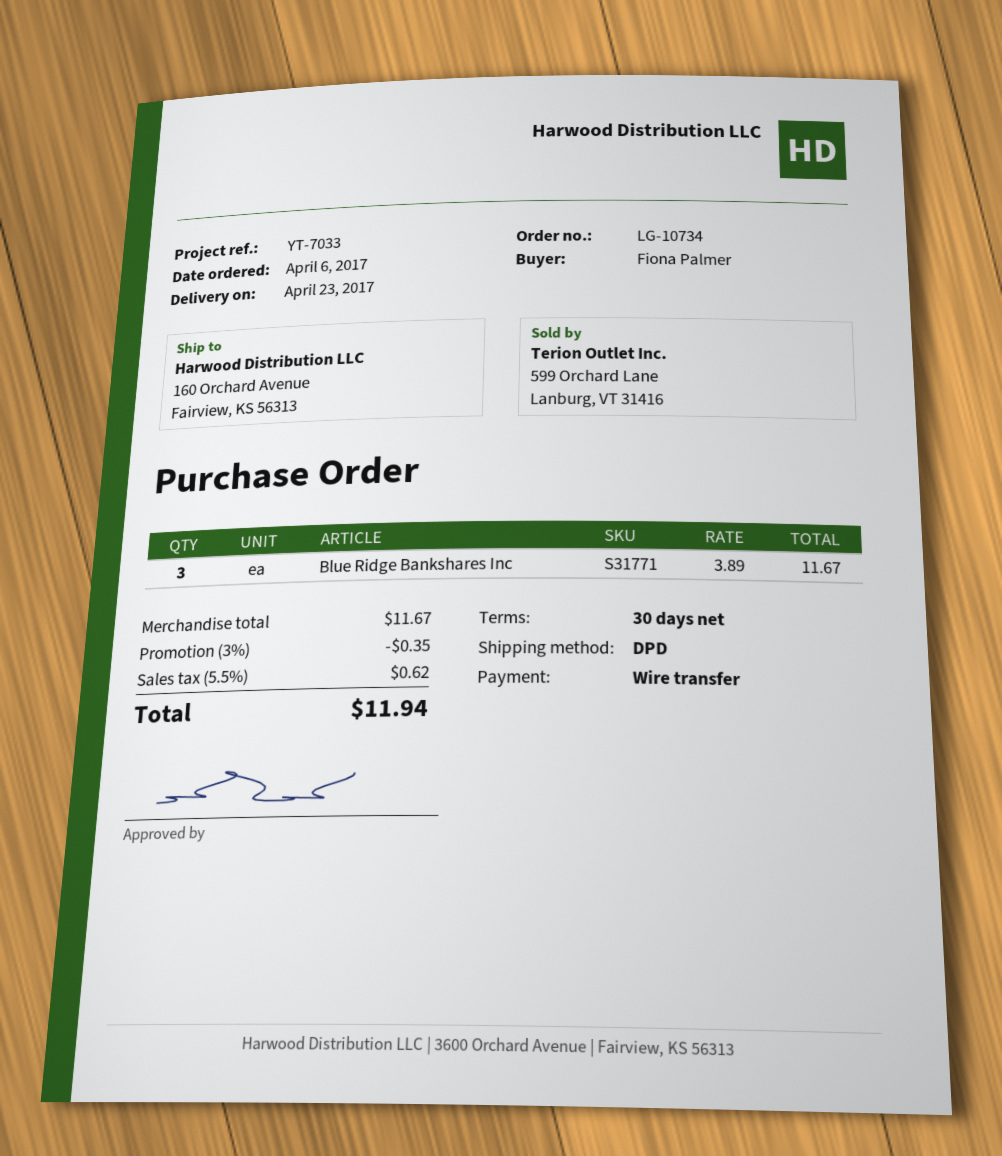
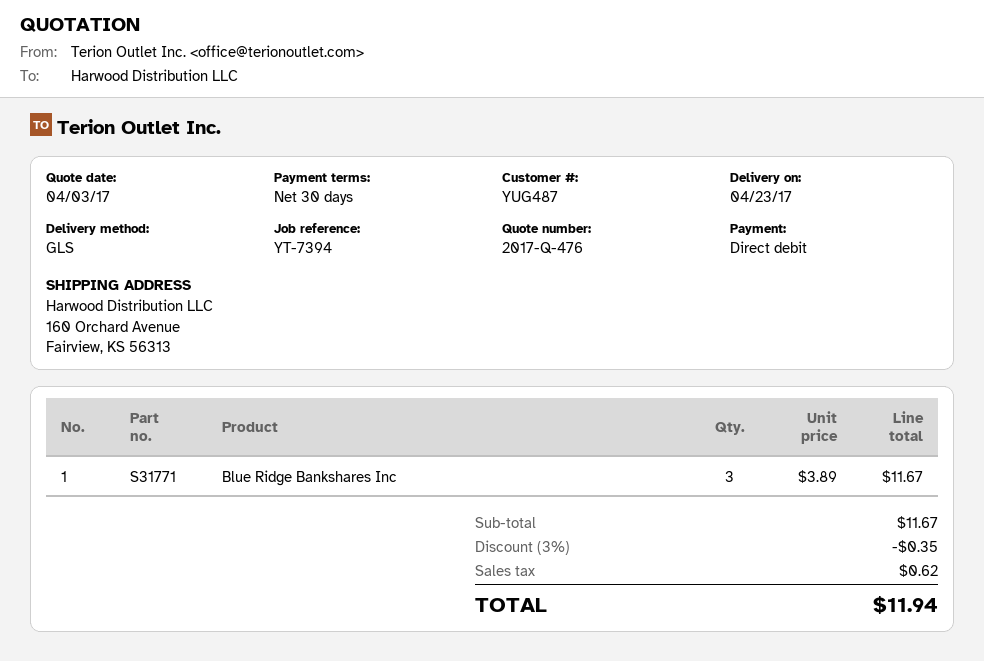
reference: YT-7033 -> YT-7394
payment method: bank transfer -> direct debit
shipping method: DPD -> GLS

